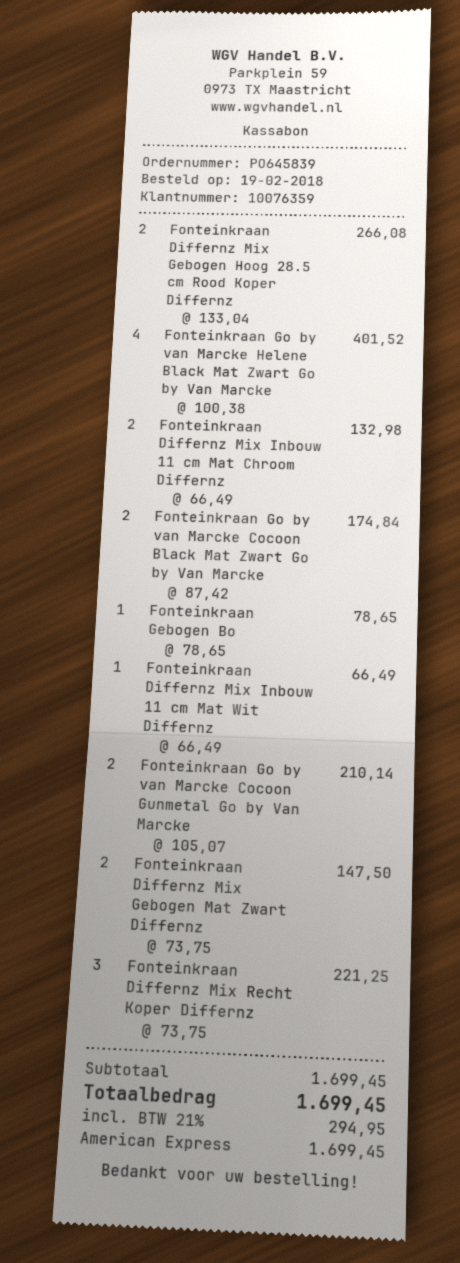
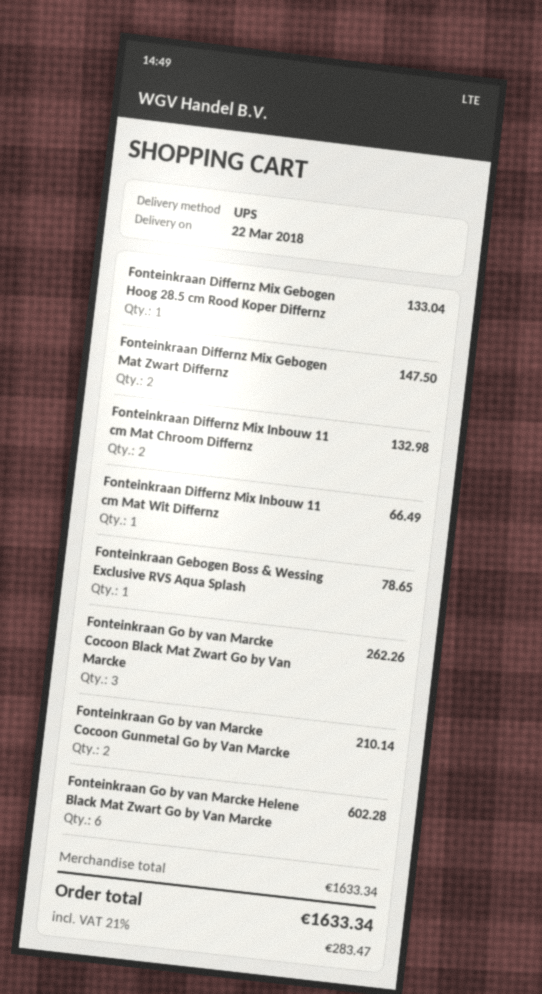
Fonteinkraan Differnz Mix Gebogen Hoog 28.5 cm Rood Koper Differnz: 2 for 266.08 -> 1 for 133.04
Fonteinkraan Go by van Marcke Helene Black Mat Zwart Go by Van Marcke: 4 for 401.52 -> 6 for 602.28
Fonteinkraan Go by van Marcke Cocoon Black Mat Zwart Go by Van Marcke: 2 for 174.84 -> 3 for 262.26
Fonteinkraan Differnz Mix Recht Koper Differnz: 3 for 221.25 -> none
subtotal: 1699.45 -> 1633.34
tax: 21% = 294.95 -> 21% = 283.47
total: 1699.45 -> 1633.34

